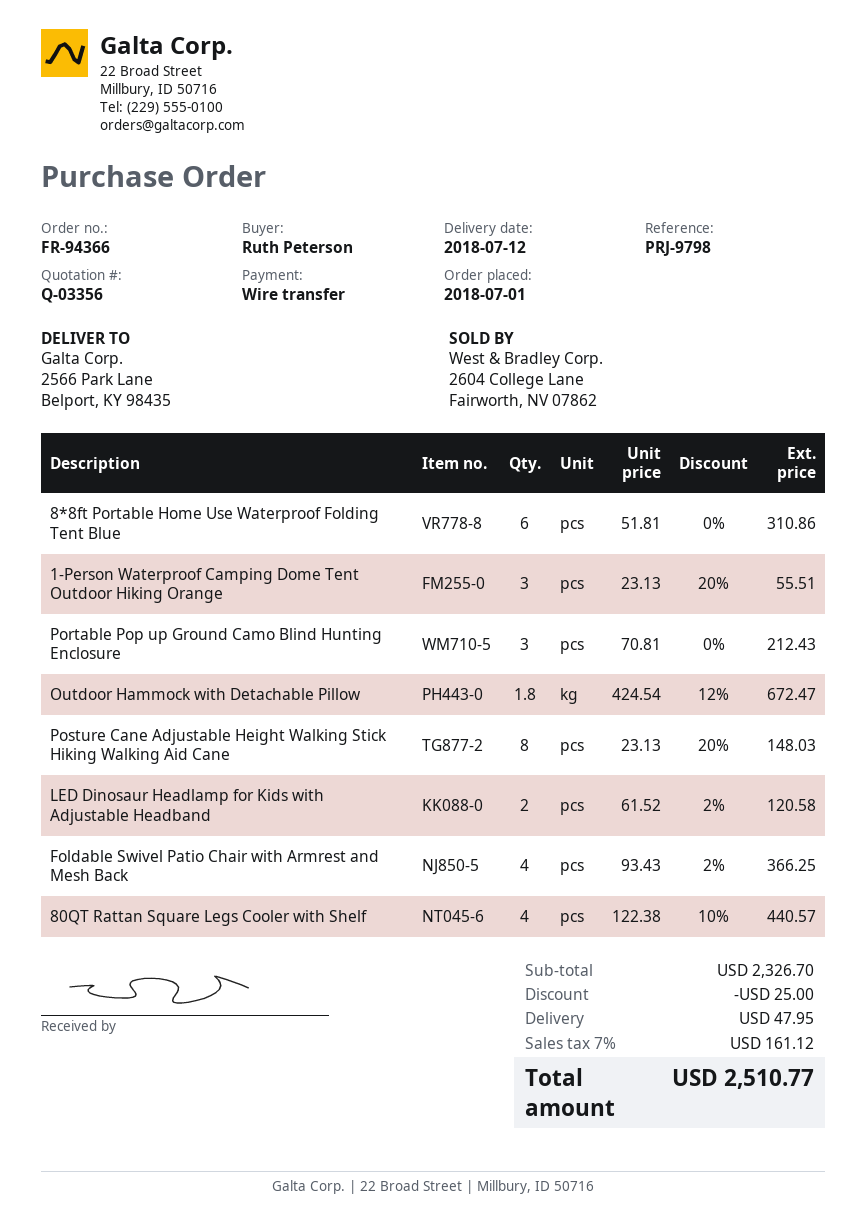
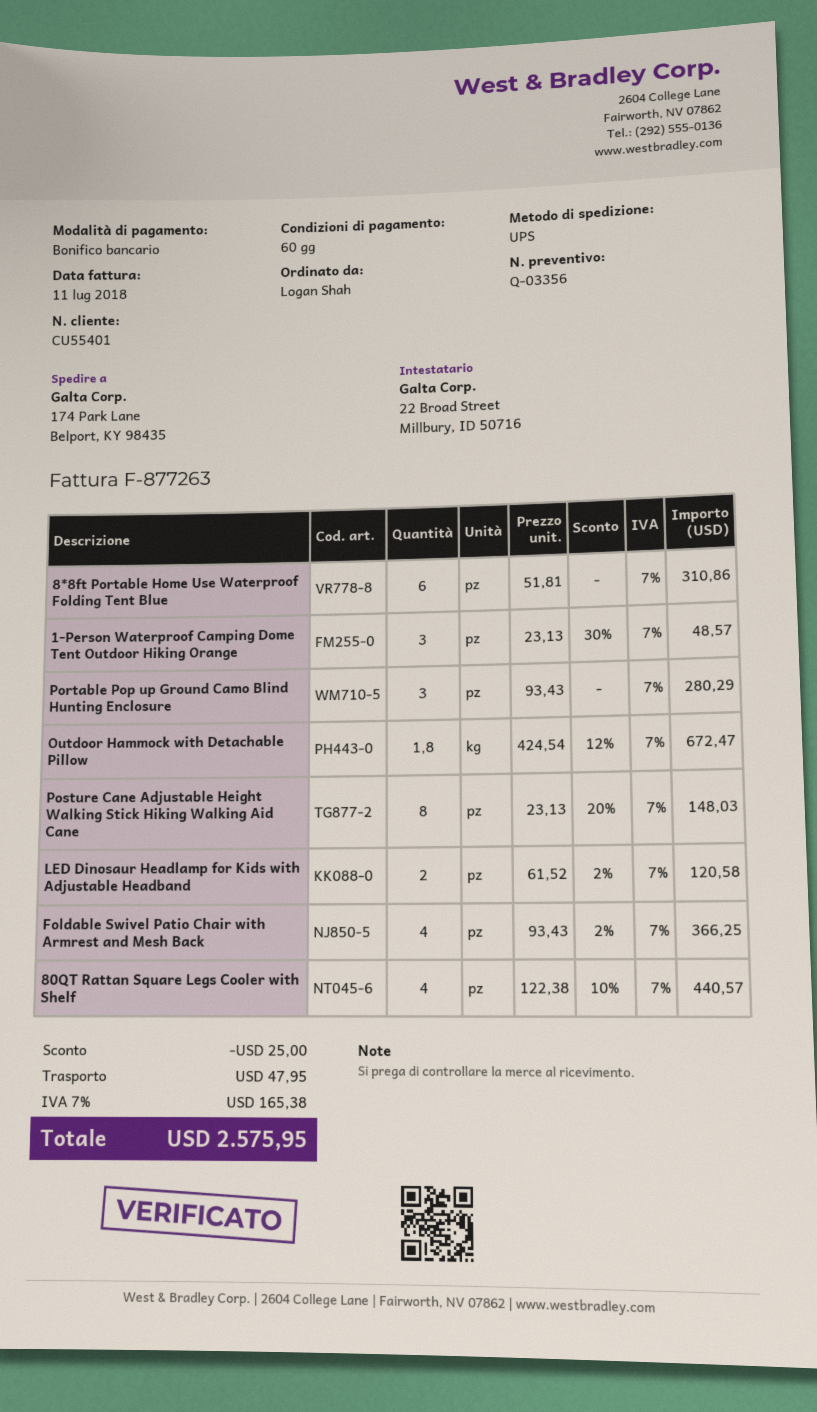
ordered by: Ruth Peterson -> Logan Shah
ship to: 2566 Park Lane, Belport, KY 98435 -> 174 Park Lane, Belport, KY 98435
1-Person Waterproof Camping Dome Tent Outdoor Hiking Orange: 3 x 23.13 - 20% = 55.51 -> 3 x 23.13 - 30% = 48.57
Portable Pop up Ground Camo Blind Hunting Enclosure: 3 x 70.81 = 212.43 -> 3 x 93.43 = 280.29
tax: 7% = 161.12 -> 7% = 165.38
total: 2510.77 -> 2575.95

